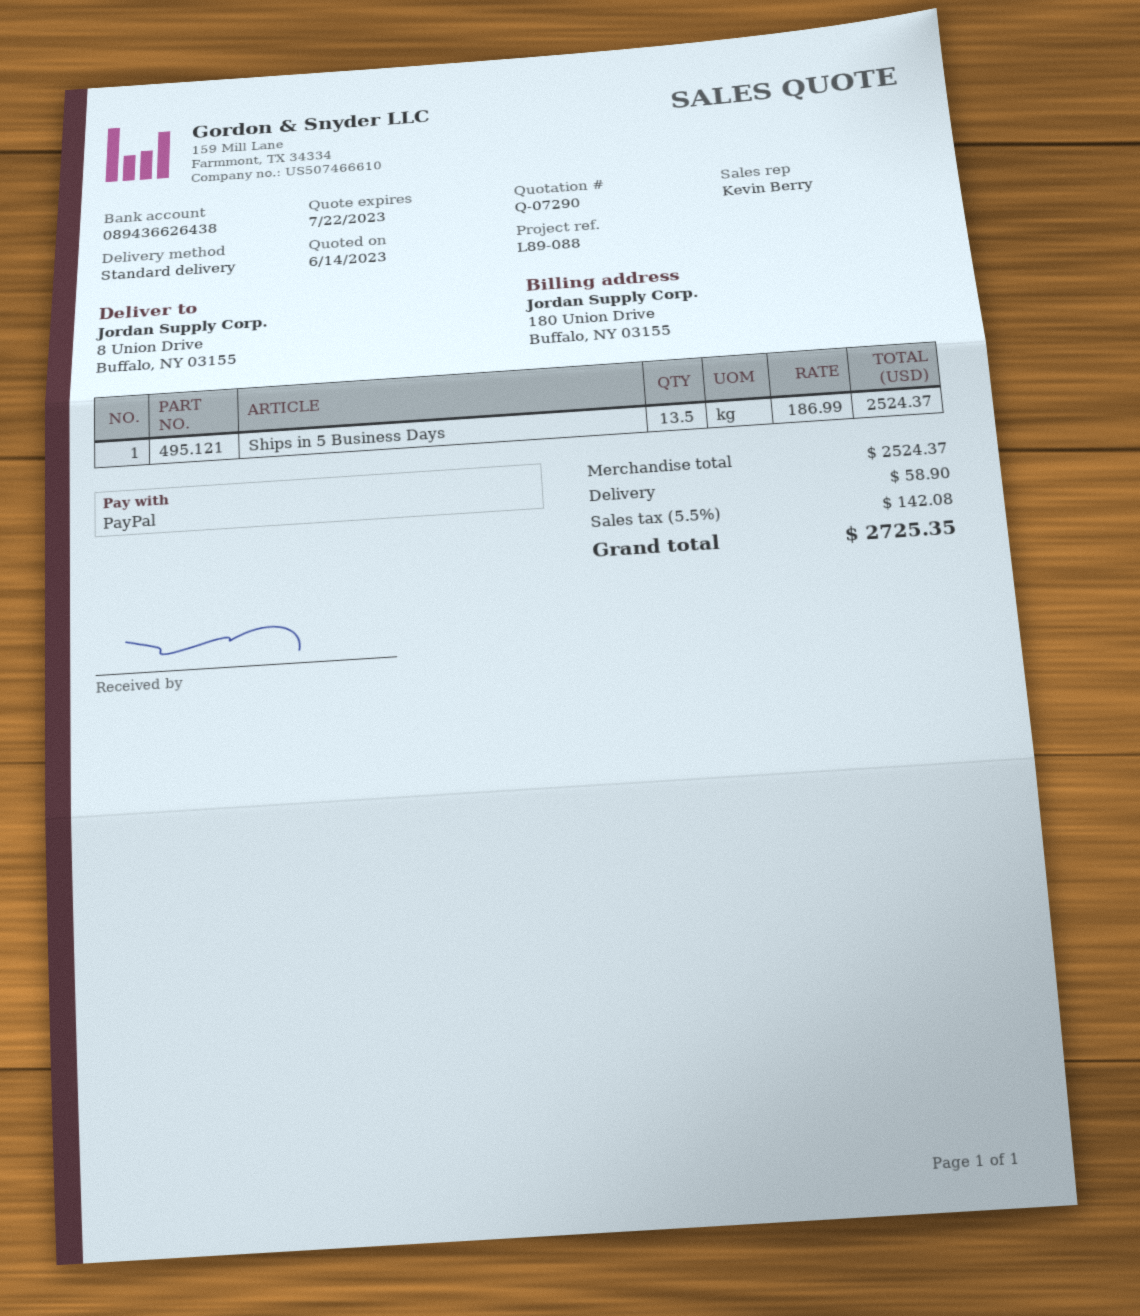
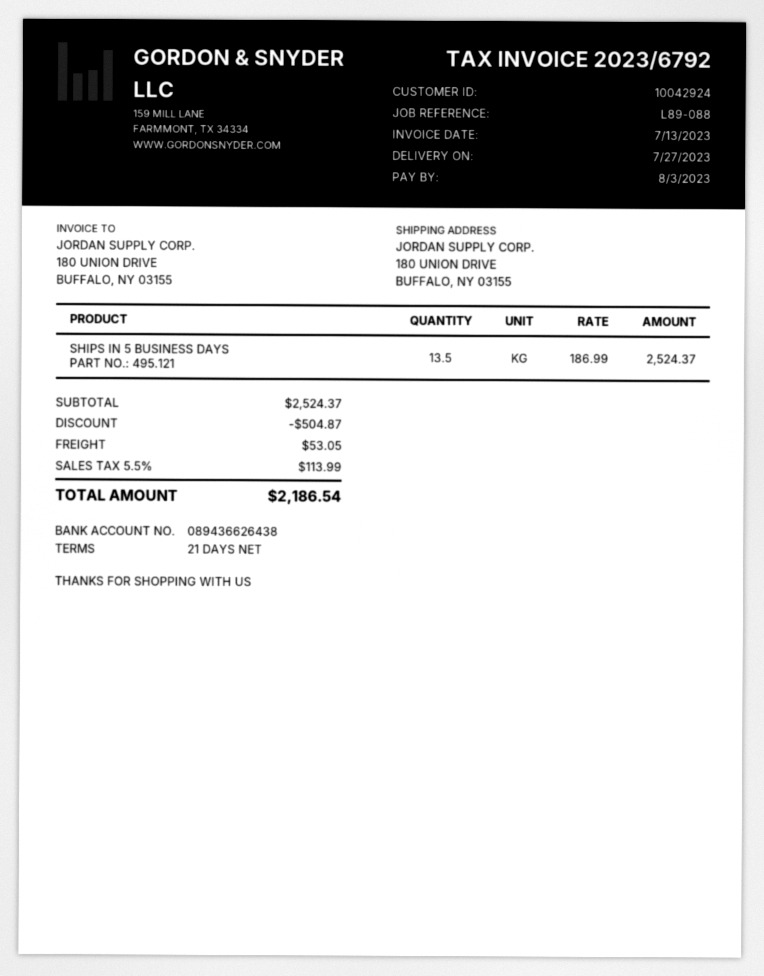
ship to: 8 Union Drive, Buffalo, NY 03155 -> 180 UNION DRIVE, BUFFALO, NY 03155
discount: none -> 504.87
shipping: 58.90 -> 53.05
tax: 5.5% = 142.08 -> 5.5% = 113.99
total: 2725.35 -> 2186.54

